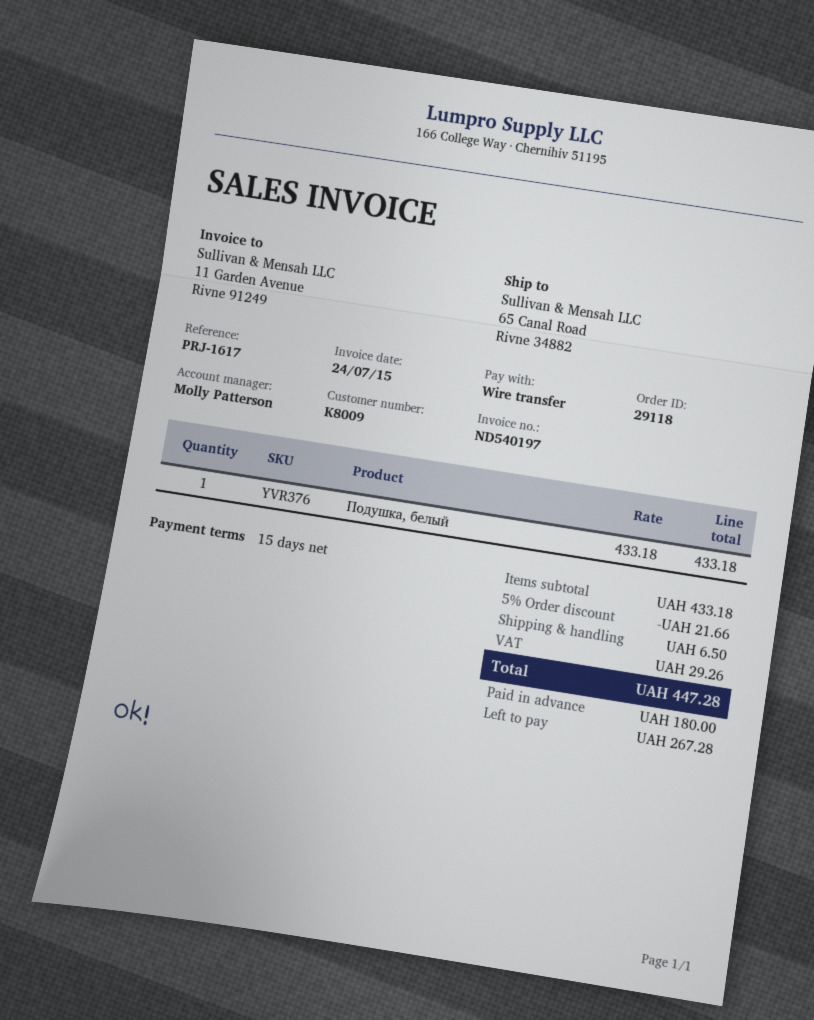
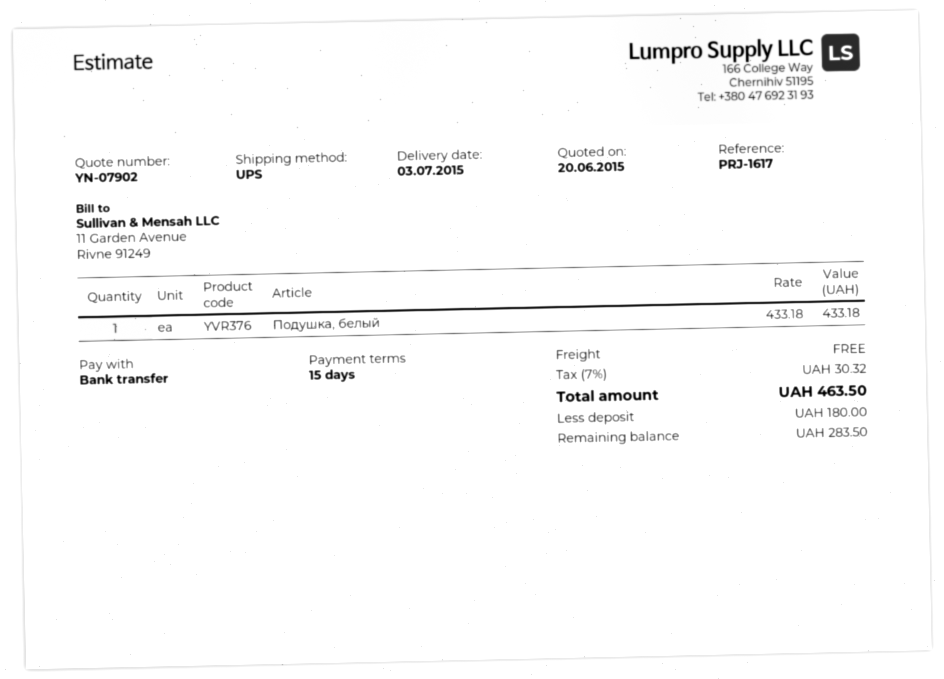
discount: 5% = 21.66 -> none
shipping: 6.50 -> 0.00
tax: 29.26 -> 30.32
total: 447.28 -> 463.50
balance: 267.28 -> 283.50

